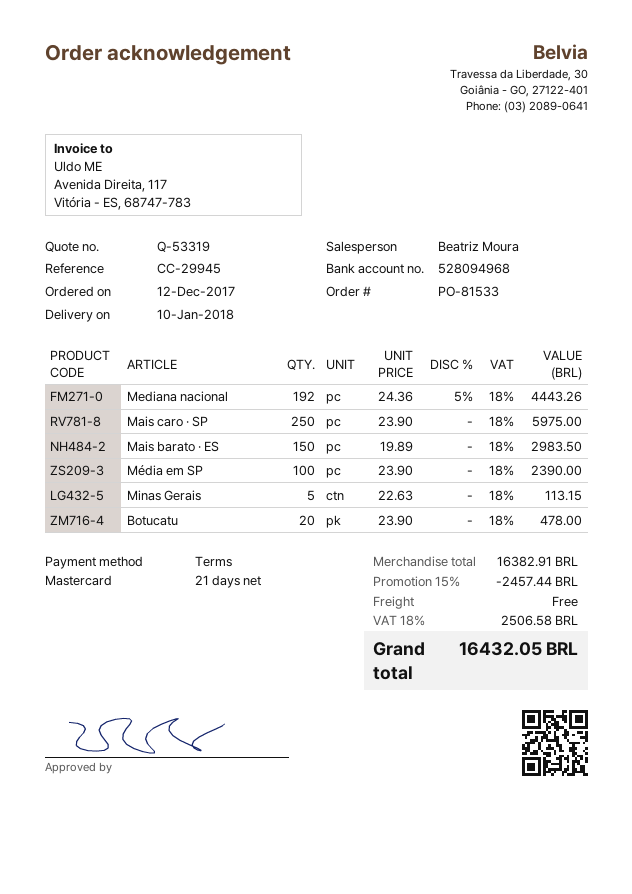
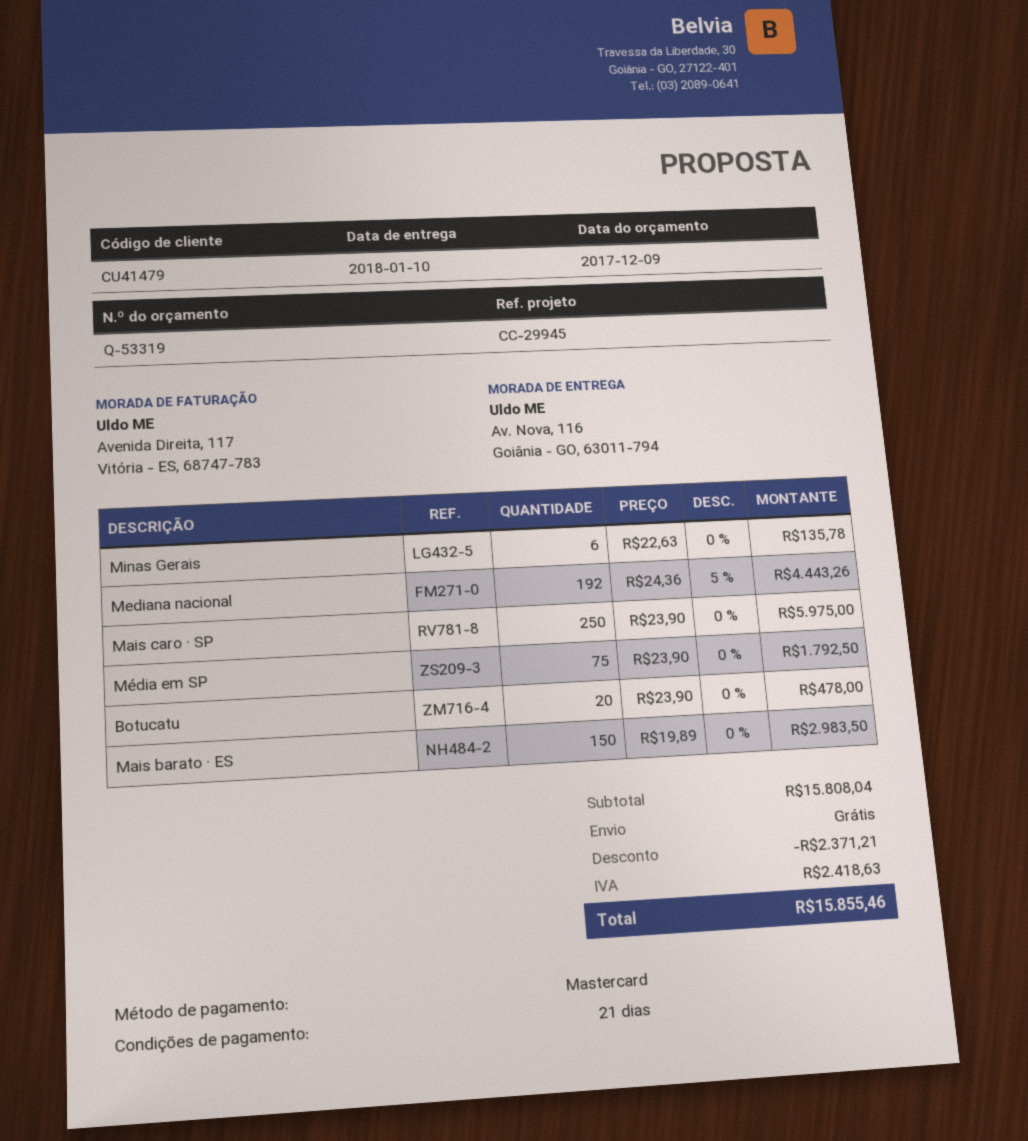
Média em SP: 100 x 23.90 = 2390.00 -> 75 x 23.90 = 1792.50
Minas Gerais: 5 x 22.63 = 113.15 -> 6 x 22.63 = 135.78
subtotal: 16382.91 -> 15808.04
discount: 2457.44 -> 2371.21
tax: 2506.58 -> 2418.63
total: 16432.05 -> 15855.46

